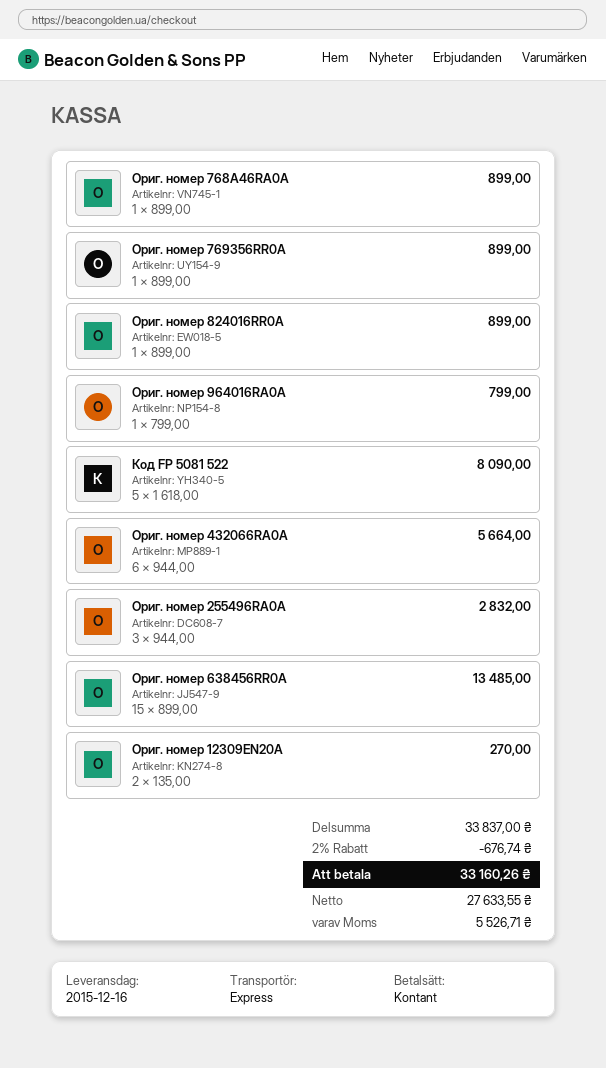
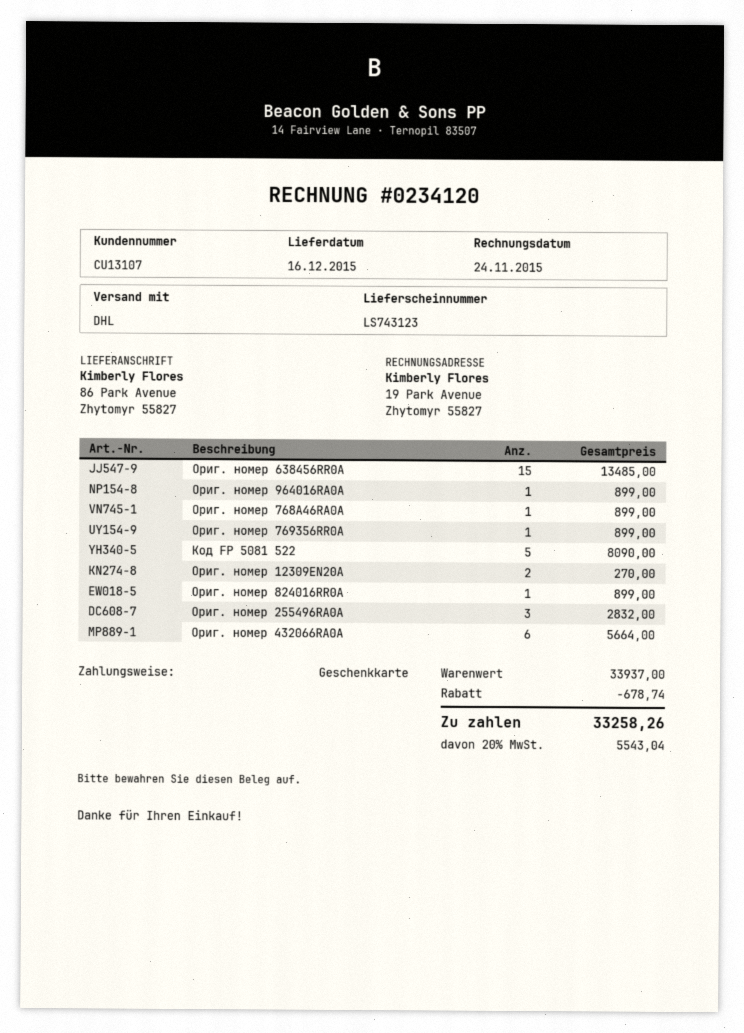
payment method: cash -> gift card
shipping method: express -> DHL
Ориг. номер 964016RA0A: 1 for 799.00 -> 1 for 899.00
subtotal: 33837.00 -> 33937.00
discount: 676.74 -> 678.74
tax: 5526.71 -> 5543.04
total: 33160.26 -> 33258.26

